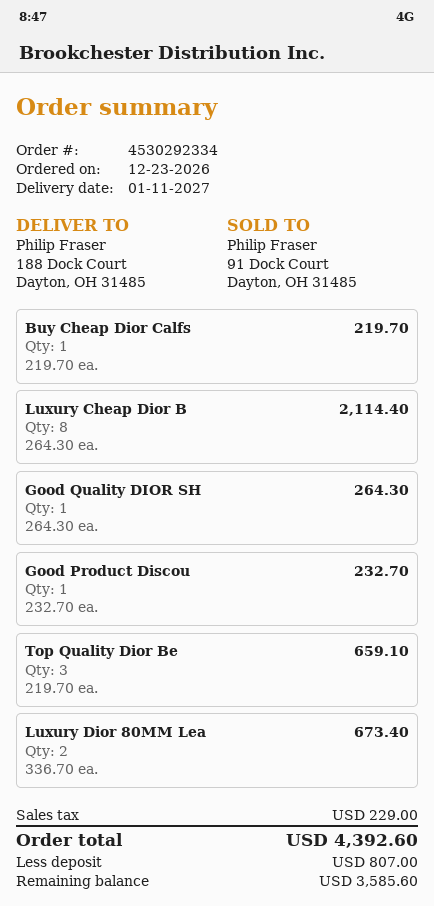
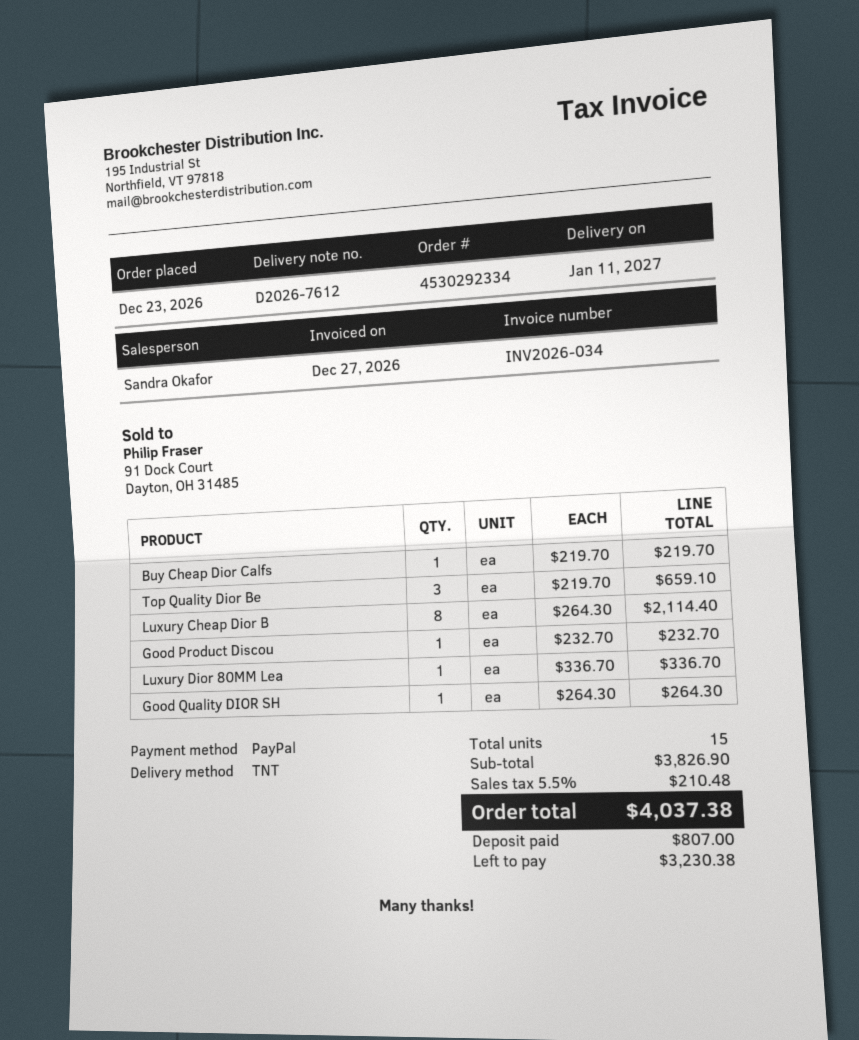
Luxury Dior 80MM Lea: 2 x 336.70 = 673.40 -> 1 x 336.70 = 336.70
tax: 229.00 -> 210.48
total: 4392.60 -> 4037.38
balance: 3585.60 -> 3230.38

